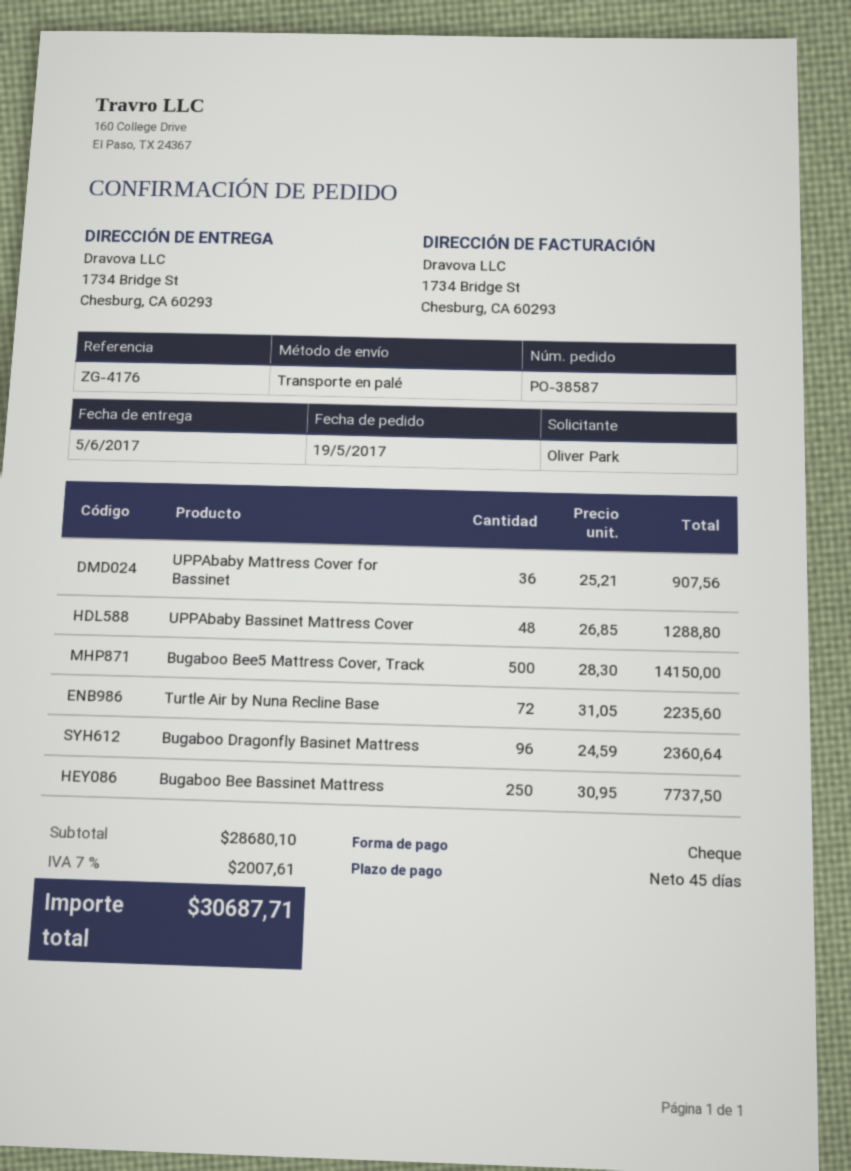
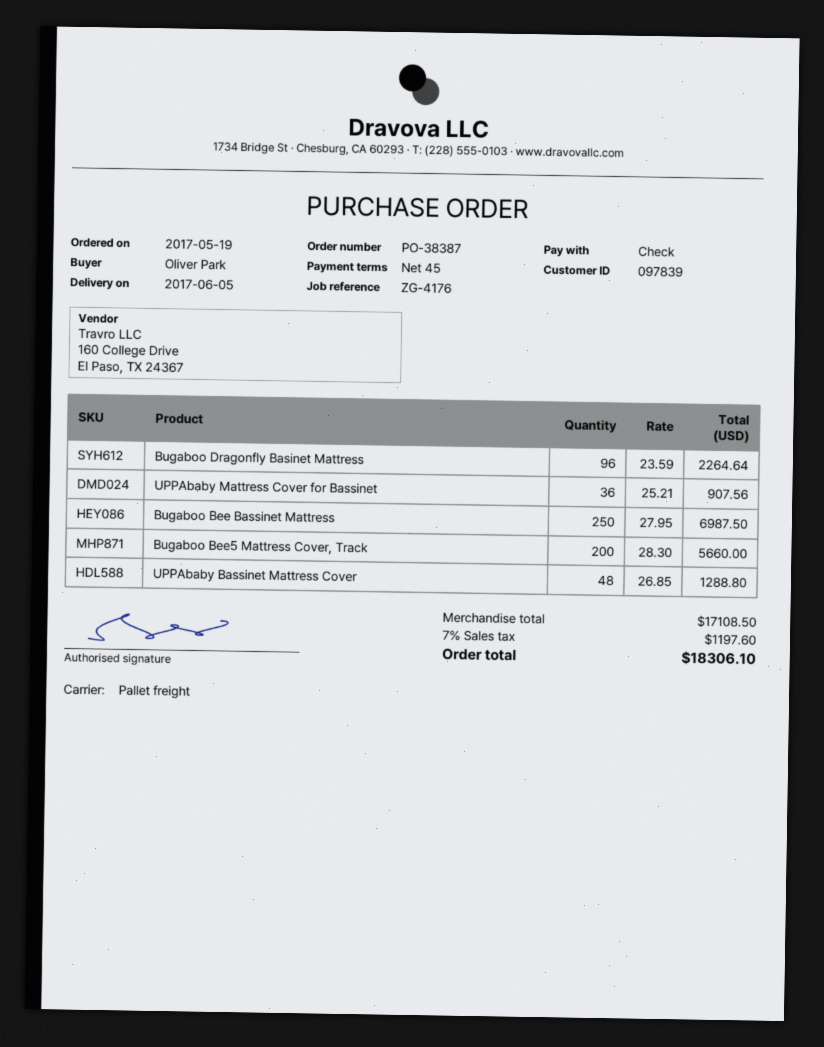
order number: PO-38587 -> PO-38387
Bugaboo Bee5 Mattress Cover, Track: 500 x 28.30 = 14150.00 -> 200 x 28.30 = 5660.00
Turtle Air by Nuna Recline Base: 72 x 31.05 = 2235.60 -> none
Bugaboo Dragonfly Basinet Mattress: 96 x 24.59 = 2360.64 -> 96 x 23.59 = 2264.64
Bugaboo Bee Bassinet Mattress: 250 x 30.95 = 7737.50 -> 250 x 27.95 = 6987.50
subtotal: 28680.10 -> 17108.50
tax: 7% = 2007.61 -> 7% = 1197.60
total: 30687.71 -> 18306.10

